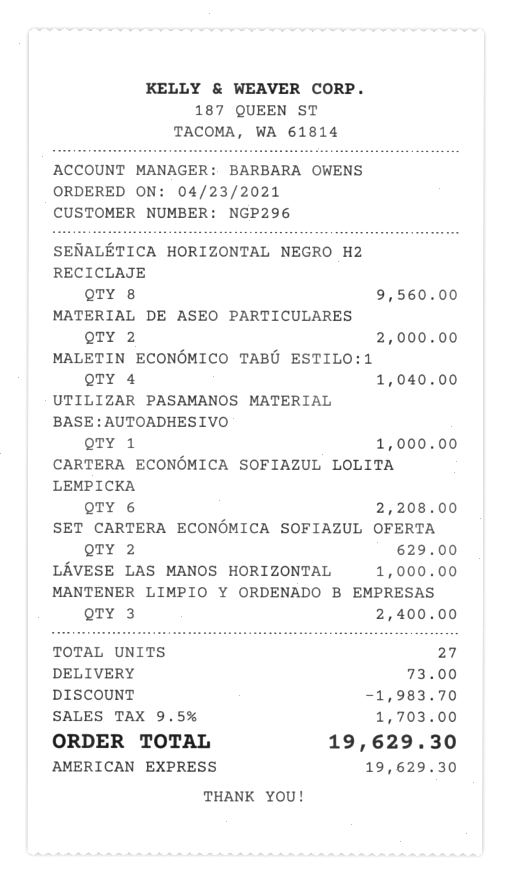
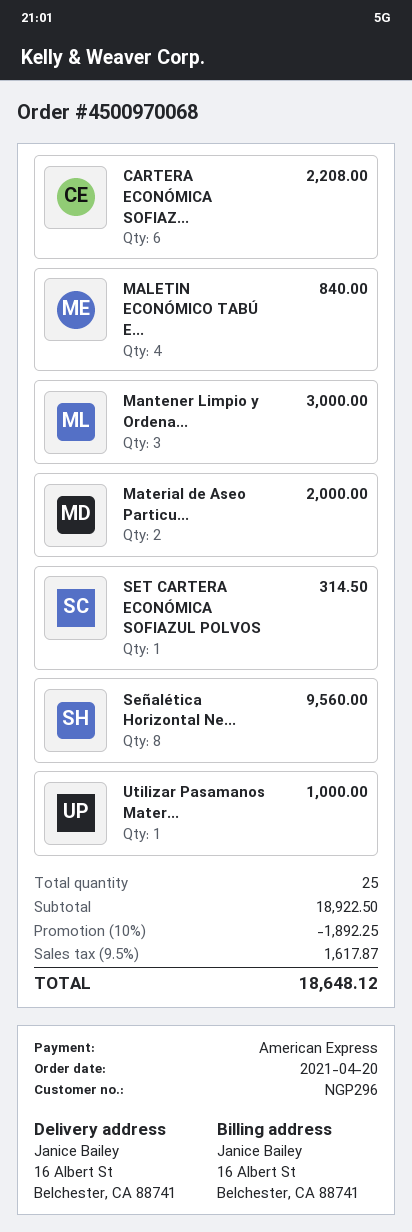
order date: 2021-04-23 -> 2021-04-20
MALETIN ECONÓMICO TABÚ ESTILO:1: 4 for 1040.00 -> 4 for 840.00
SET CARTERA ECONÓMICA SOFIAZUL OFERTA: 2 for 629.00 -> none
LÁVESE LAS MANOS HORIZONTAL: 1 for 1000.00 -> none
MANTENER LIMPIO Y ORDENADO B EMPRESAS: 3 for 2400.00 -> 3 for 3000.00
SET CARTERA ECONÓMICA SOFIAZUL POLVOS: none -> 1 for 314.50
total quantity: 27 -> 25
discount: 1983.70 -> 1892.25
shipping: 73.00 -> none
tax: 9.5% = 1703.00 -> 9.5% = 1617.87
total: 19629.30 -> 18648.12

